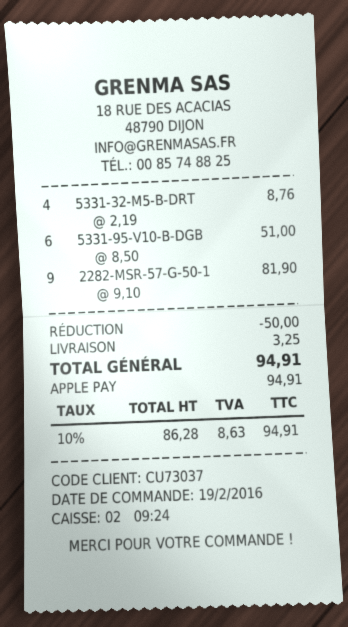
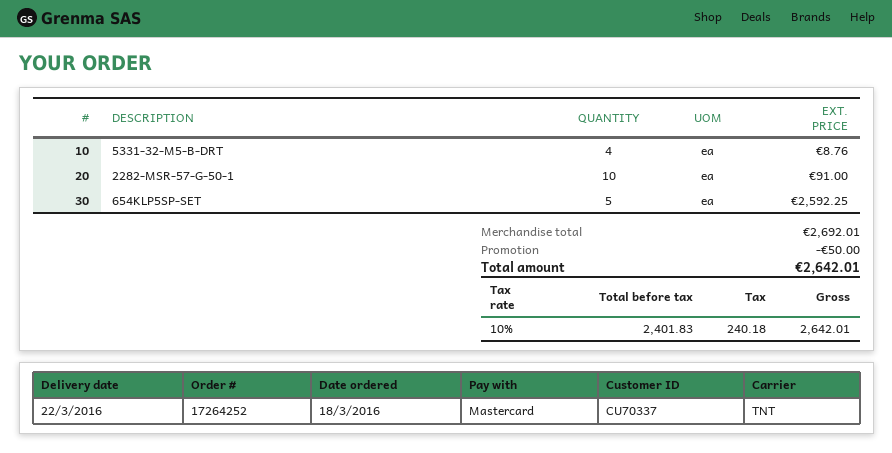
order date: 2016-02-19 -> 2016-03-18
customer number: CU73037 -> CU70337
payment method: Apple Pay -> Mastercard
5331-95-V10-B-DGB: 6 for 51.00 -> none
2282-MSR-57-G-50-1: 9 for 81.90 -> 10 for 91.00
654KLP5SP-SET: none -> 5 for 2592.25
shipping: 3.25 -> none
net: 86.28 -> 2401.83
tax: 10% = 8.63 -> 10% = 240.18
total: 94.91 -> 2642.01

